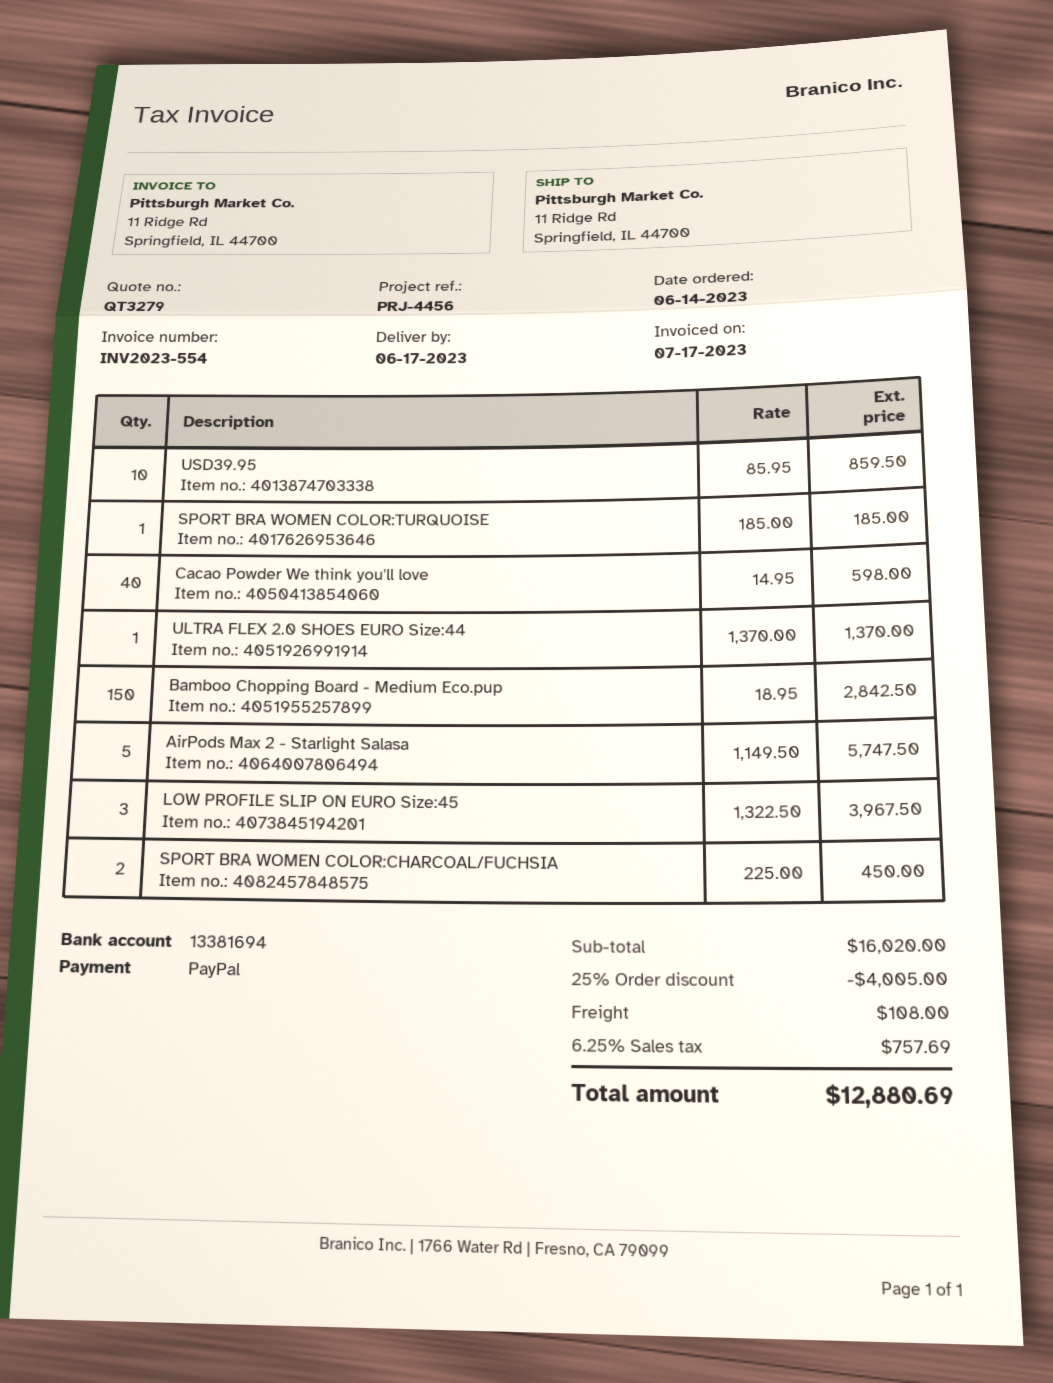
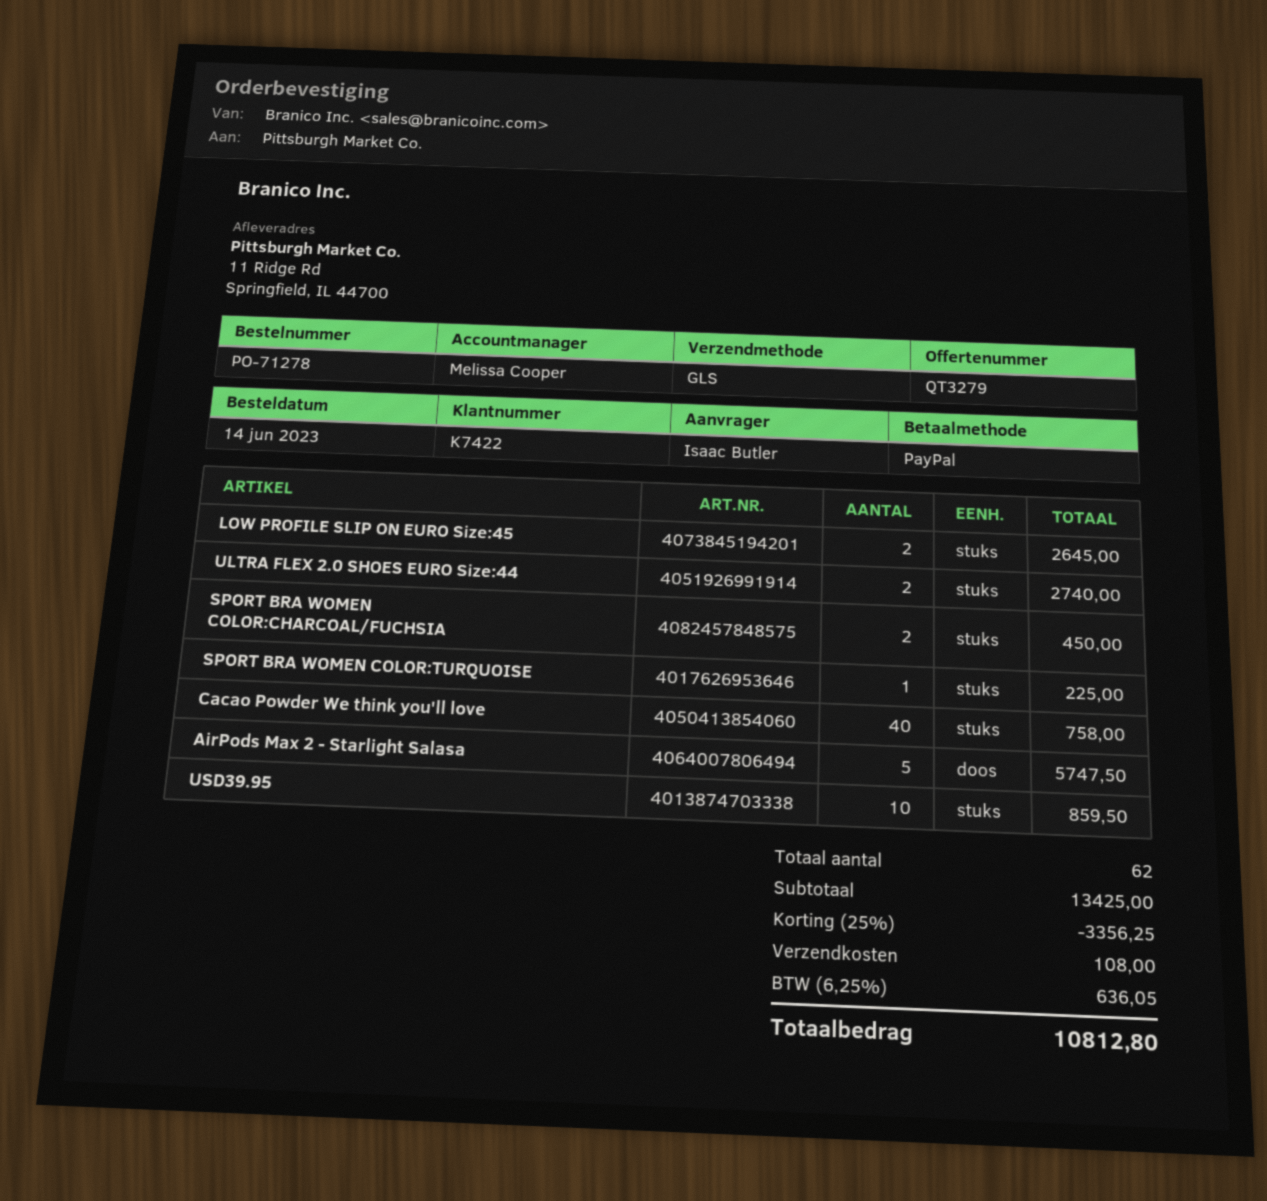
SPORT BRA WOMEN COLOR:TURQUOISE: 1 for 185.00 -> 1 for 225.00
Cacao Powder We think you'll love: 40 for 598.00 -> 40 for 758.00
ULTRA FLEX 2.0 SHOES EURO Size:44: 1 for 1370.00 -> 2 for 2740.00
Bamboo Chopping Board - Medium Eco.pup: 150 for 2842.50 -> none
LOW PROFILE SLIP ON EURO Size:45: 3 for 3967.50 -> 2 for 2645.00
subtotal: 16020.00 -> 13425.00
discount: 25% = 4005.00 -> 25% = 3356.25
tax: 6.25% = 757.69 -> 6.25% = 636.05
total: 12880.69 -> 10812.80

